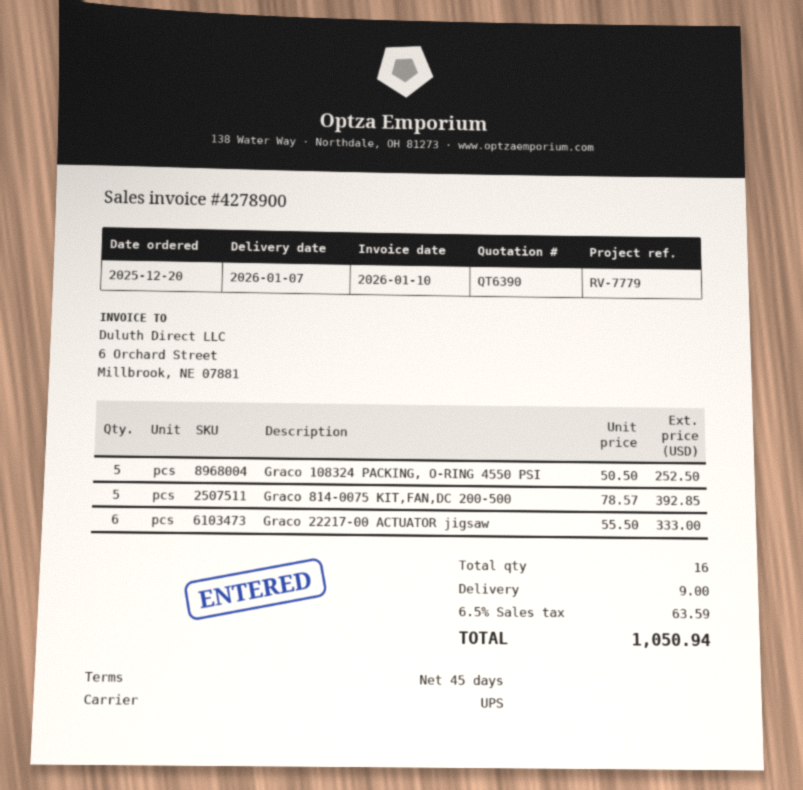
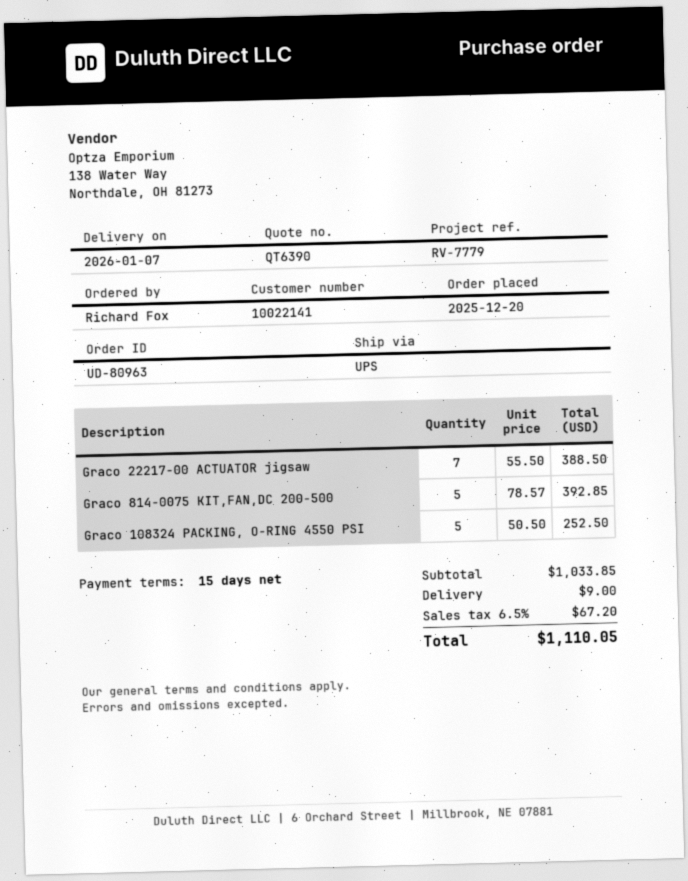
payment terms: 45 days -> 15 days
Graco 22217-00 ACTUATOR jigsaw: 6 x 55.50 = 333.00 -> 7 x 55.50 = 388.50
tax: 6.5% = 63.59 -> 6.5% = 67.20
total: 1050.94 -> 1110.05

